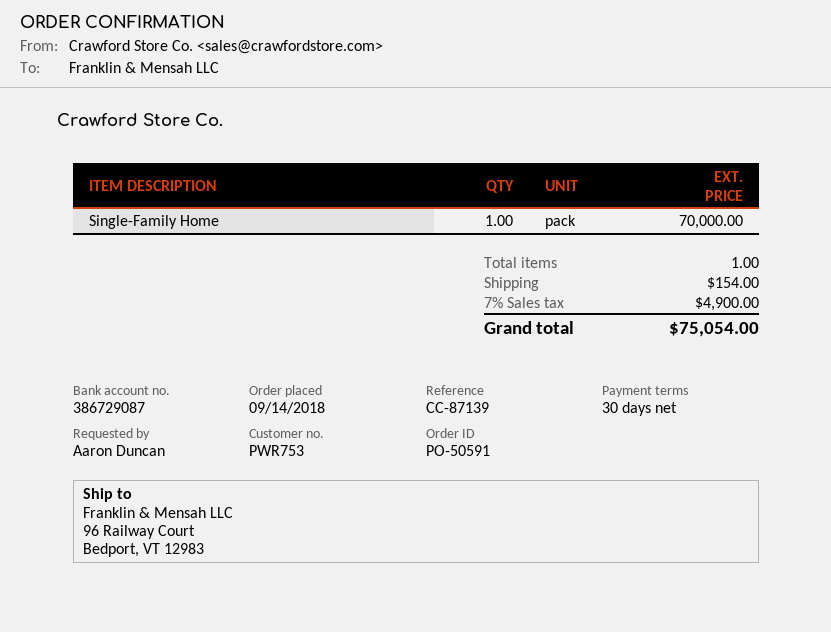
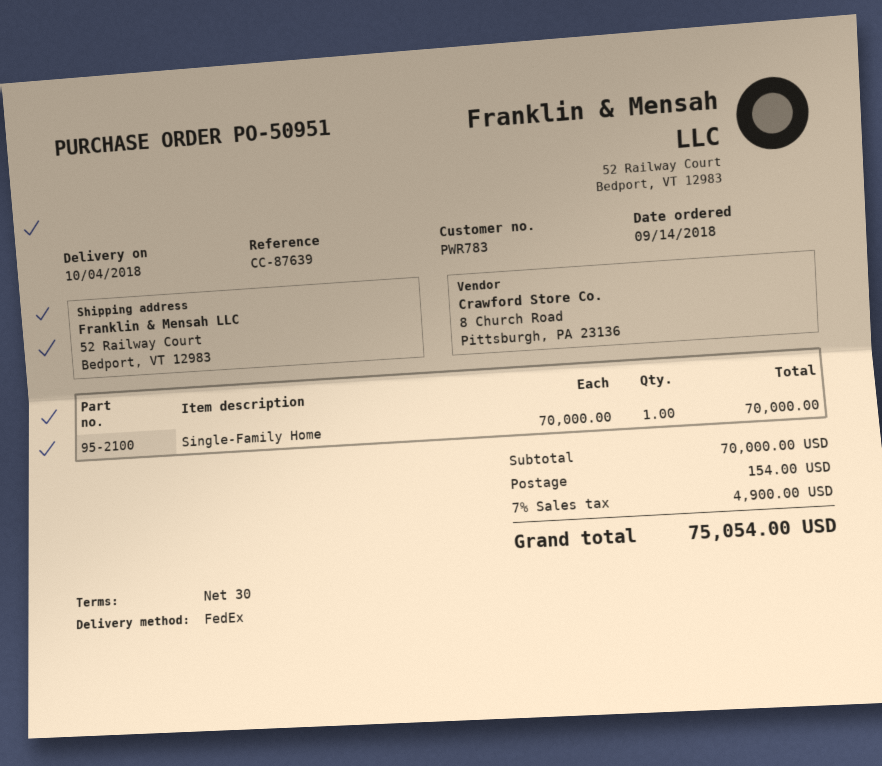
order number: PO-50591 -> PO-50951
customer number: PWR753 -> PWR783
reference: CC-87139 -> CC-87639
ship to: 96 Railway Court, Bedport, VT 12983 -> 52 Railway Court, Bedport, VT 12983

